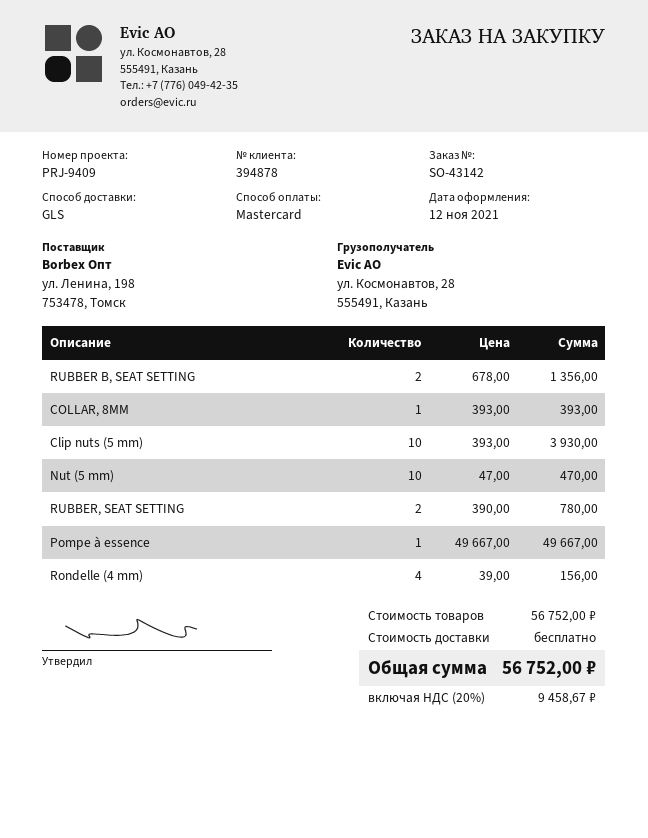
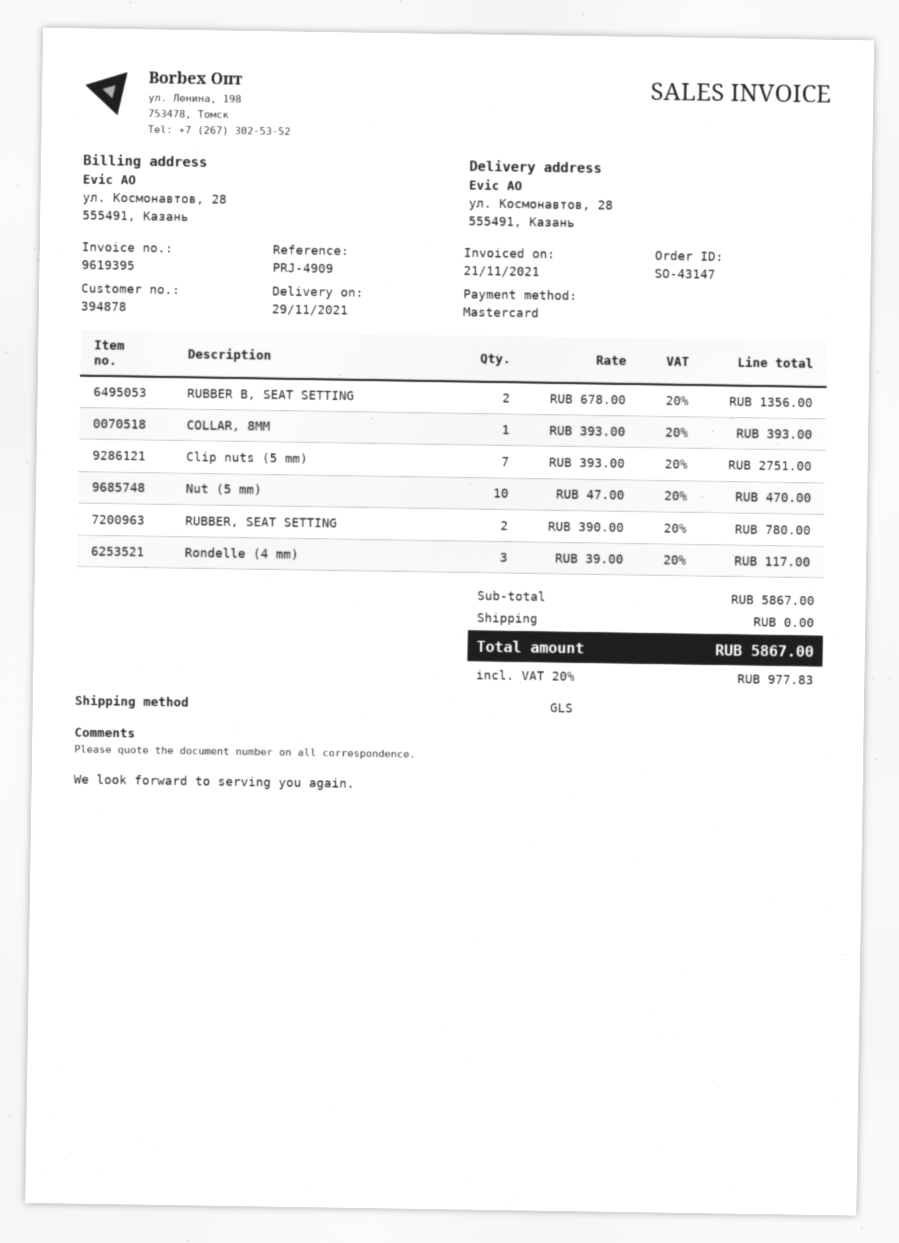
order number: SO-43142 -> SO-43147
reference: PRJ-9409 -> PRJ-4909
Clip nuts (5 mm): 10 x 393.00 = 3930.00 -> 7 x 393.00 = 2751.00
Pompe à essence: 1 x 49667.00 = 49667.00 -> none
Rondelle (4 mm): 4 x 39.00 = 156.00 -> 3 x 39.00 = 117.00
subtotal: 56752.00 -> 5867.00
tax: 20% = 9458.67 -> 20% = 977.83
total: 56752.00 -> 5867.00

